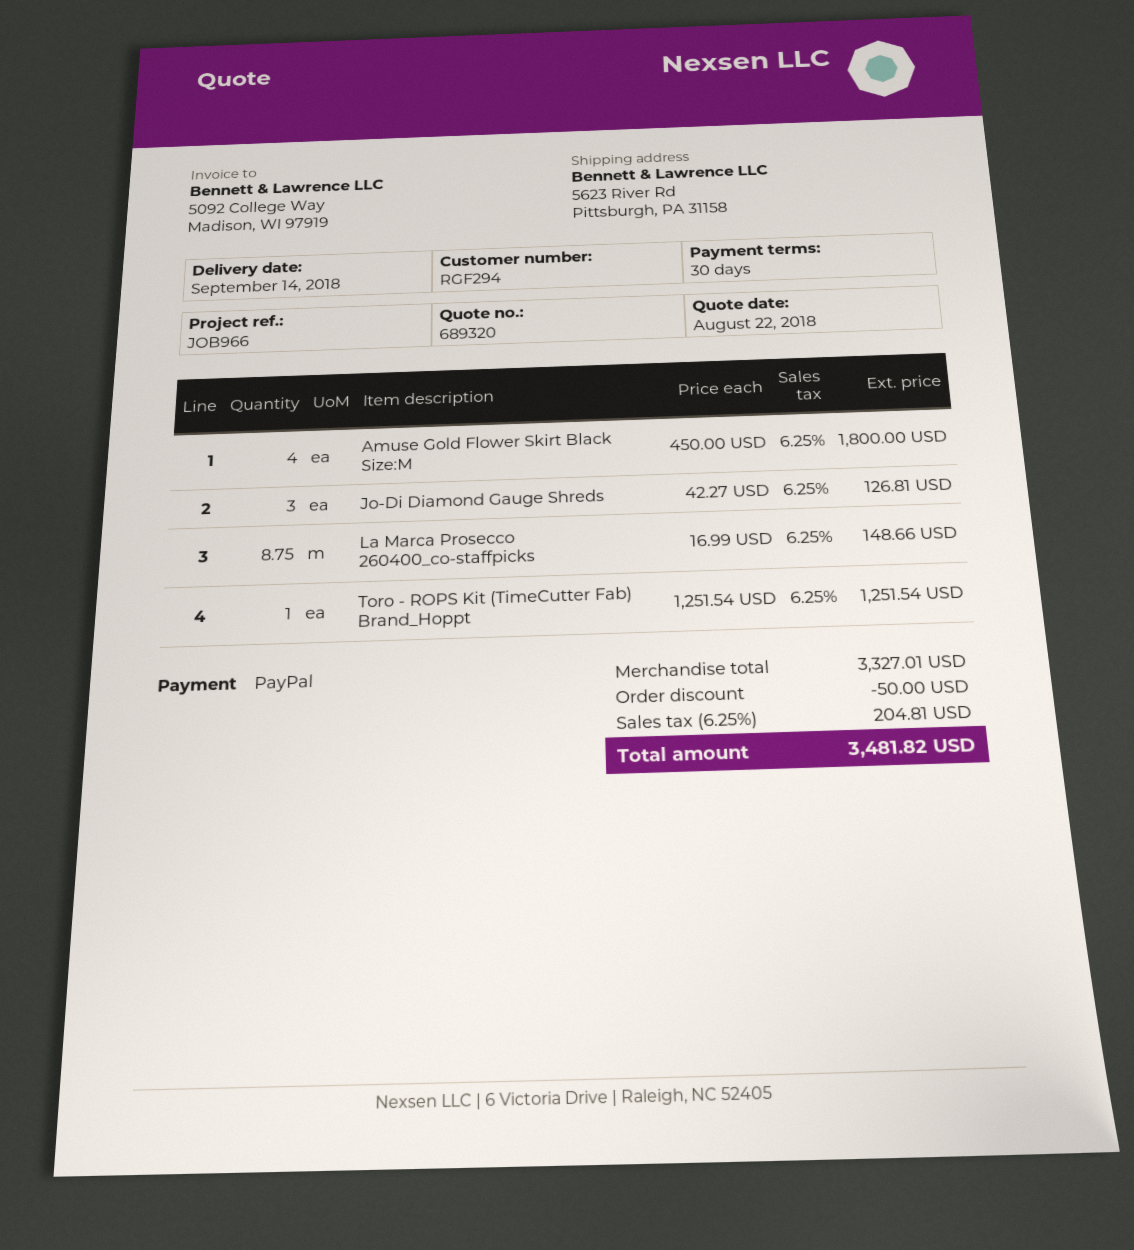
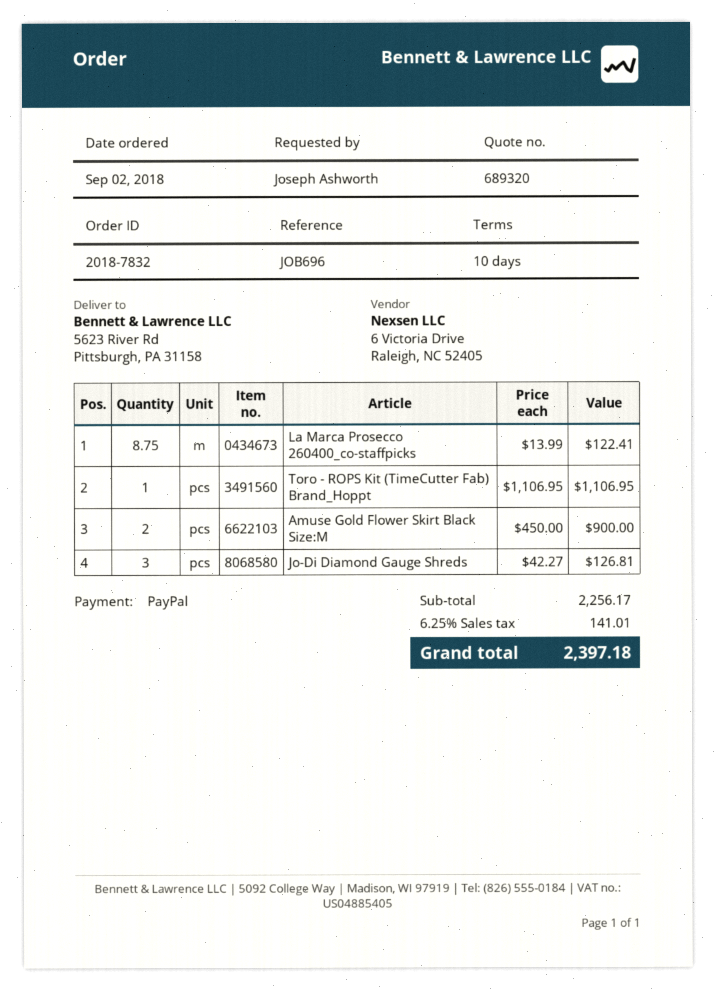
payment terms: 30 days -> 10 days
reference: JOB966 -> JOB696
Amuse Gold Flower Skirt Black Size:M: 4 x 450.00 = 1800.00 -> 2 x 450.00 = 900.00
La Marca Prosecco 260400_co-staffpicks: 8.75 x 16.99 = 148.66 -> 8.75 x 13.99 = 122.41
Toro - ROPS Kit (TimeCutter Fab) Brand_Hoppt: 1 x 1251.54 = 1251.54 -> 1 x 1106.95 = 1106.95
subtotal: 3327.01 -> 2256.17
discount: 50.00 -> none
tax: 6.25% = 204.81 -> 6.25% = 141.01
total: 3481.82 -> 2397.18

